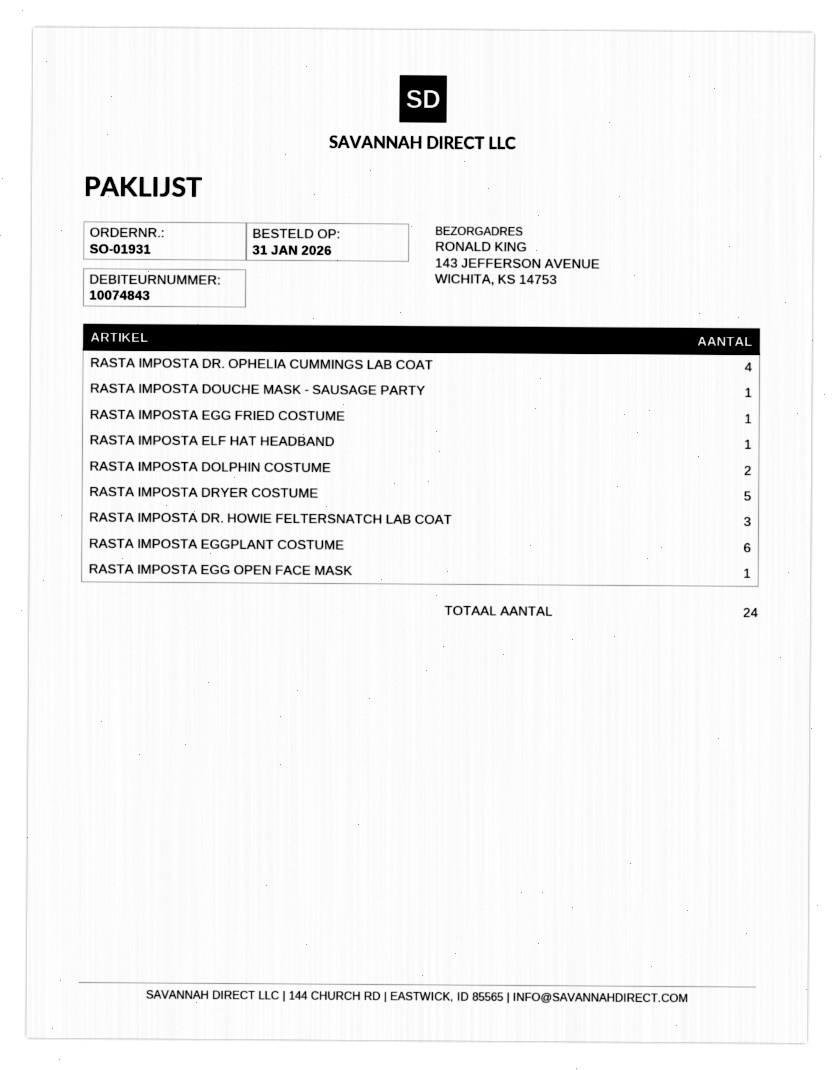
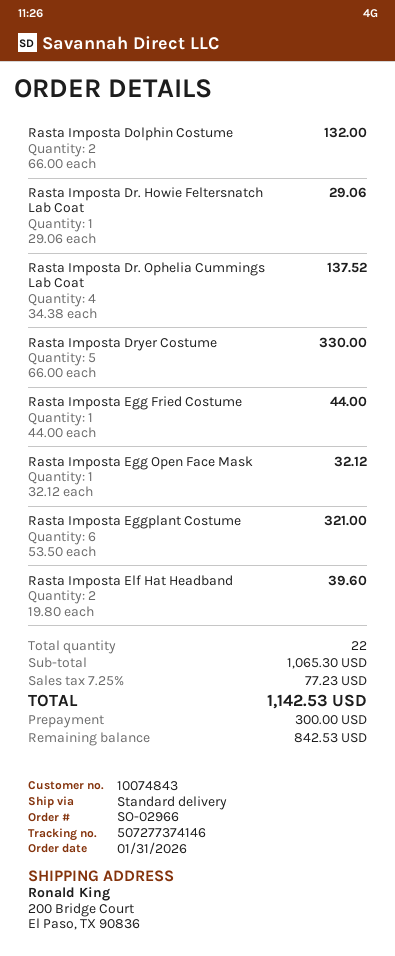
order number: SO-01931 -> SO-02966
ship to: 143 JEFFERSON AVENUE, WICHITA, KS 14753 -> 200 Bridge Court, El Paso, TX 90836
RASTA IMPOSTA DOUCHE MASK - SAUSAGE PARTY: 1 -> none
RASTA IMPOSTA ELF HAT HEADBAND: 1 -> 2
RASTA IMPOSTA DR. HOWIE FELTERSNATCH LAB COAT: 3 -> 1
total quantity: 24 -> 22

